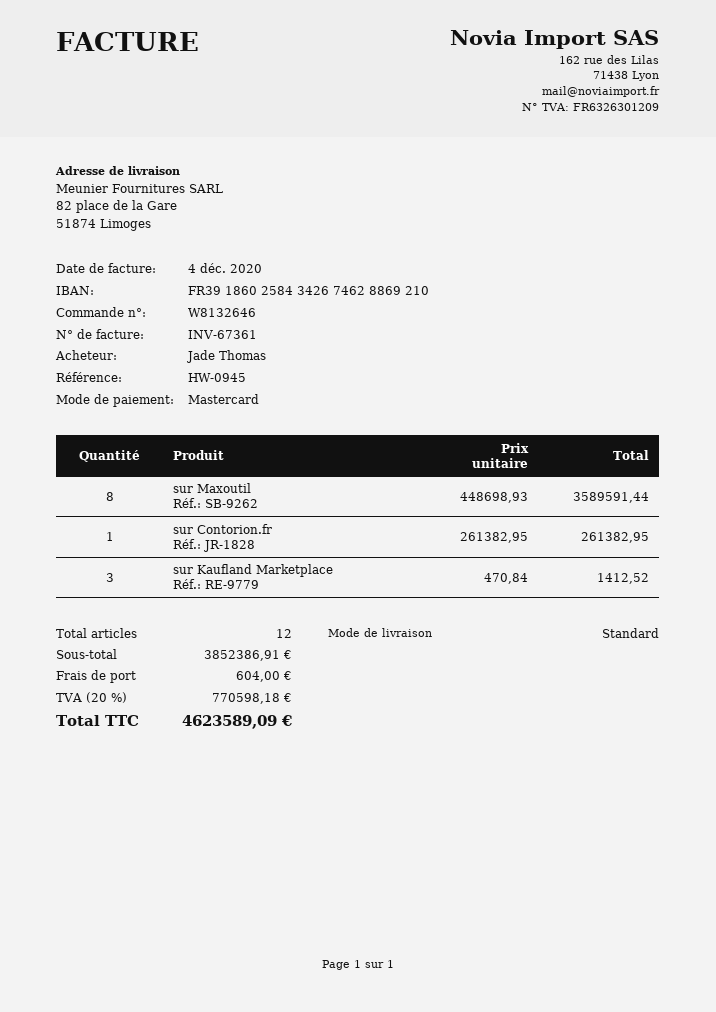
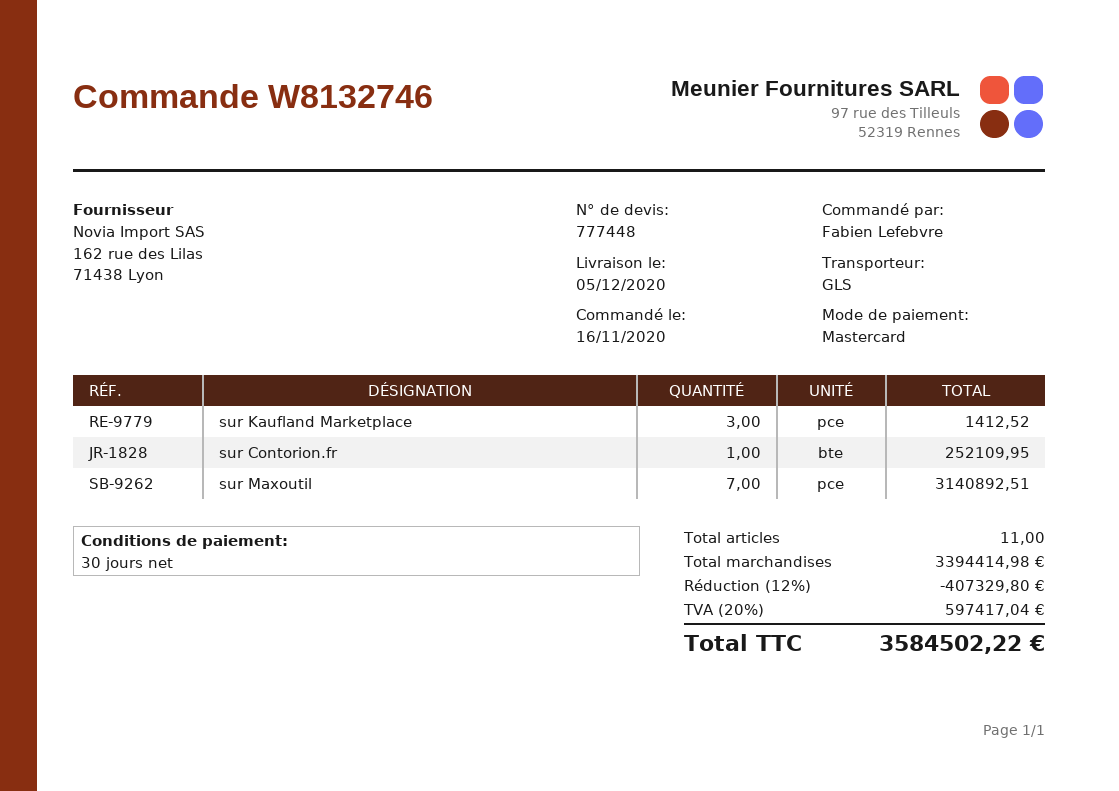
order number: W8132646 -> W8132746
ordered by: Jade Thomas -> Fabien Lefebvre
shipping method: standard -> GLS
sur Maxoutil: 8 for 3589591.44 -> 7 for 3140892.51
sur Contorion.fr: 1 for 261382.95 -> 1 for 252109.95
total quantity: 12 -> 11
subtotal: 3852386.91 -> 3394414.98
discount: none -> 12% = 407329.80
shipping: 604.00 -> none
tax: 20% = 770598.18 -> 20% = 597417.04
total: 4623589.09 -> 3584502.22

